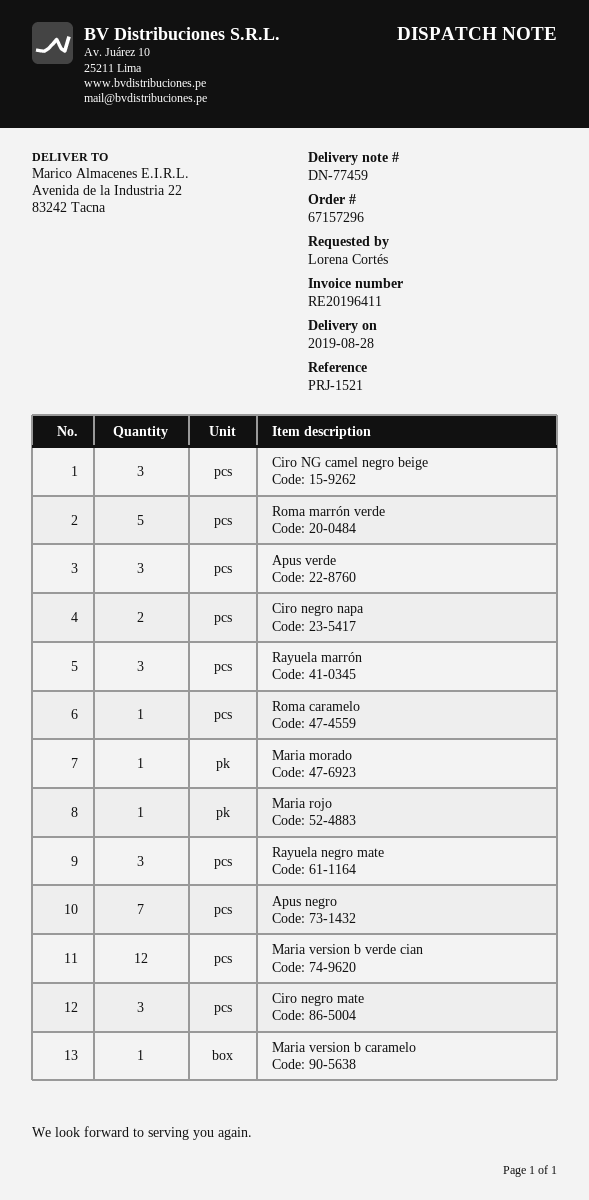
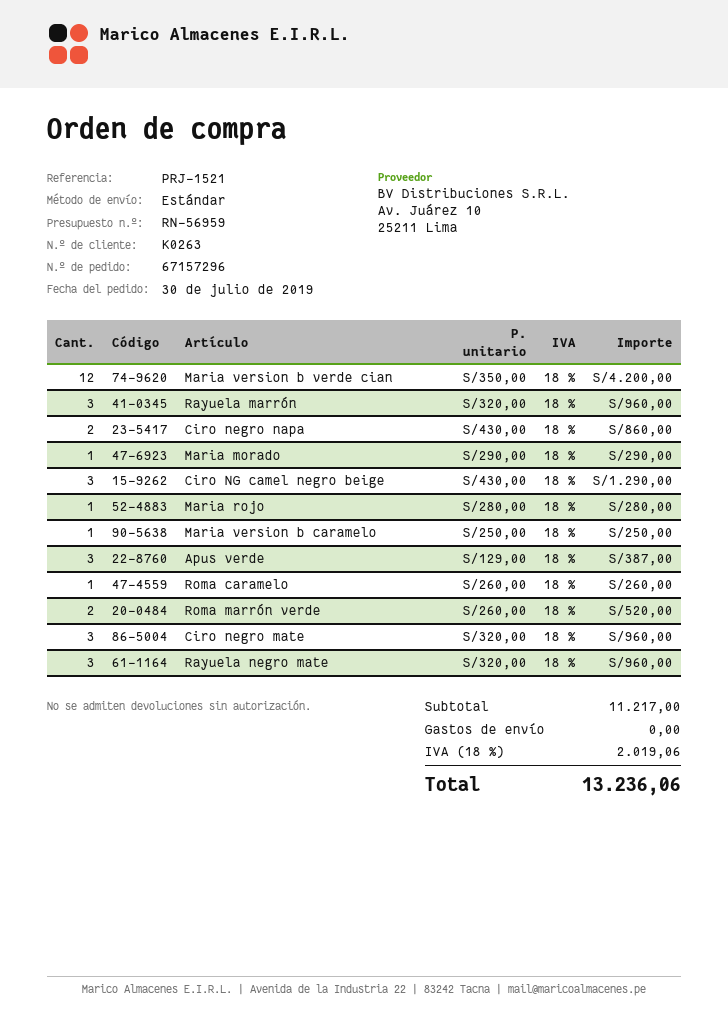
Roma marrón verde: 5 -> 2
Apus negro: 7 -> none

